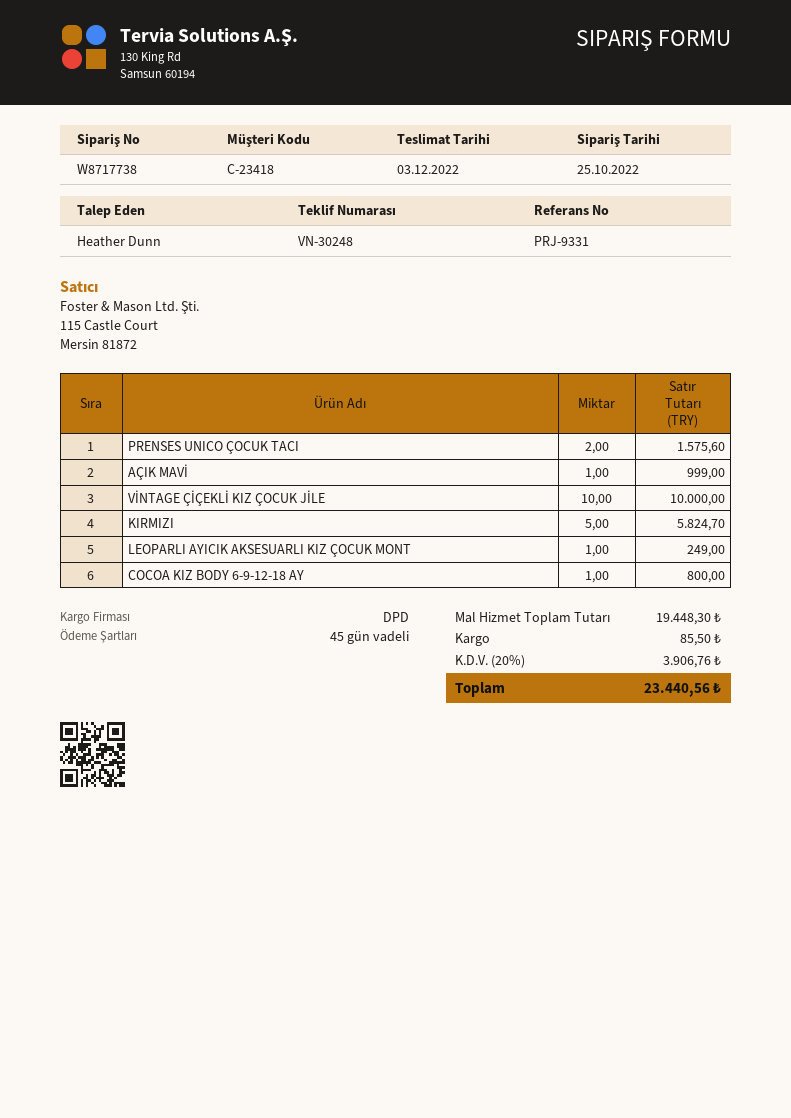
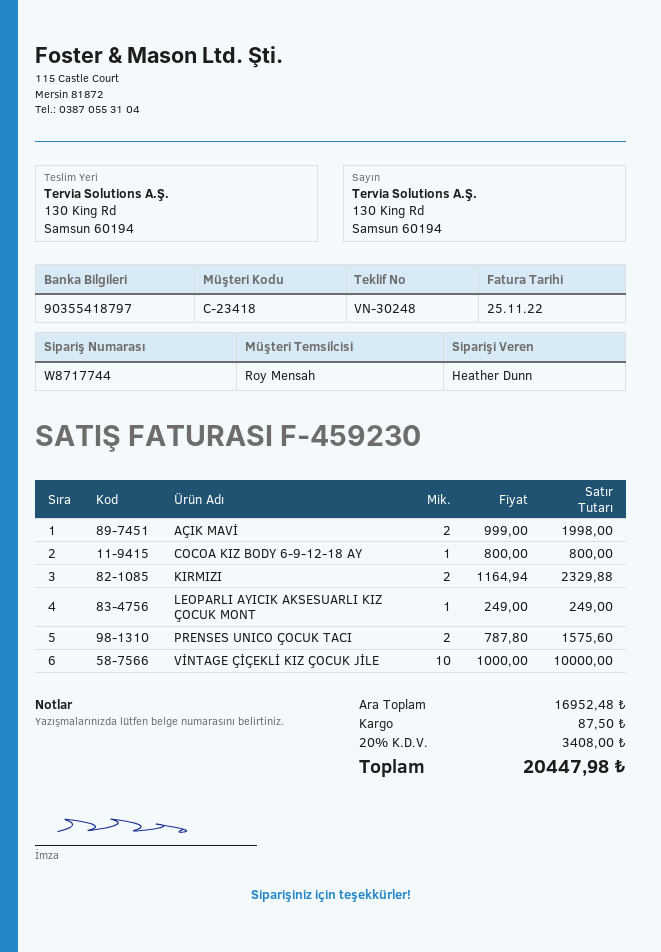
order number: W8717738 -> W8717744
AÇIK MAVİ: 1 for 999.00 -> 2 for 1998.00
KIRMIZI: 5 for 5824.70 -> 2 for 2329.88
subtotal: 19448.30 -> 16952.48
shipping: 85.50 -> 87.50
tax: 20% = 3906.76 -> 20% = 3408.00
total: 23440.56 -> 20447.98

